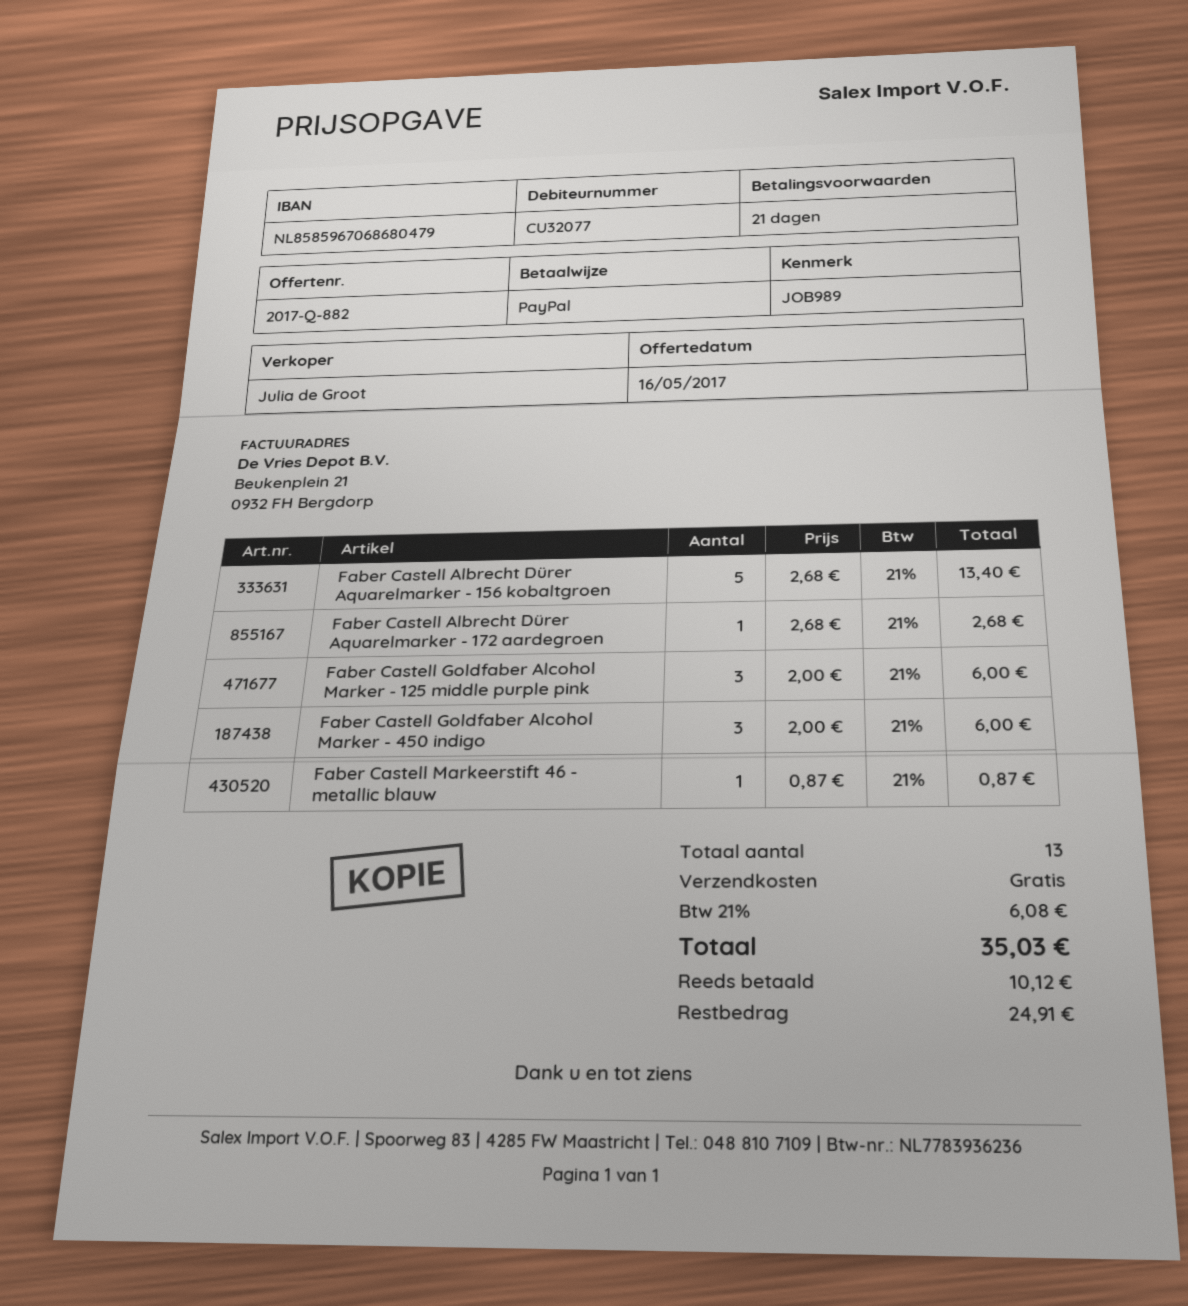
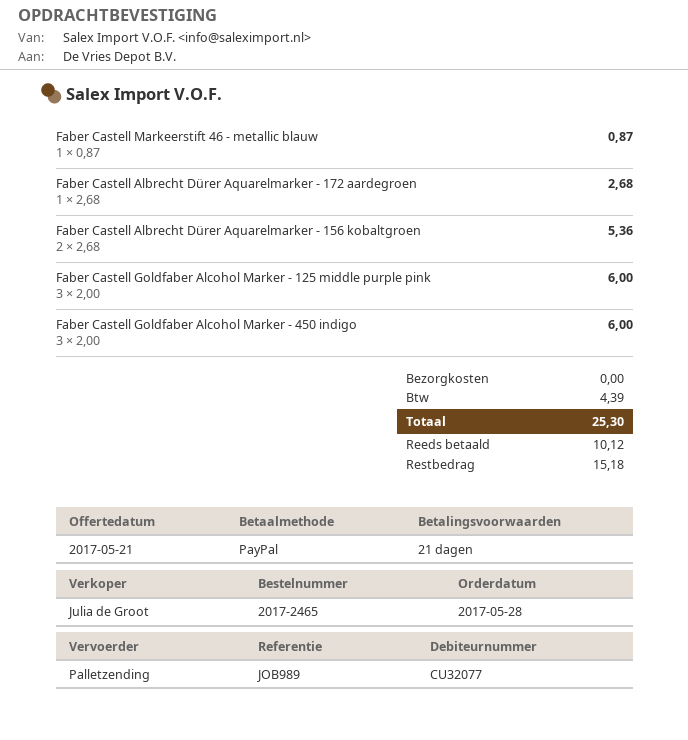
quote date: 2017-05-16 -> 2017-05-21
Faber Castell Albrecht Dürer Aquarelmarker - 156 kobaltgroen: 5 x 2.68 = 13.40 -> 2 x 2.68 = 5.36
tax: 6.08 -> 4.39
total: 35.03 -> 25.30
balance: 24.91 -> 15.18

